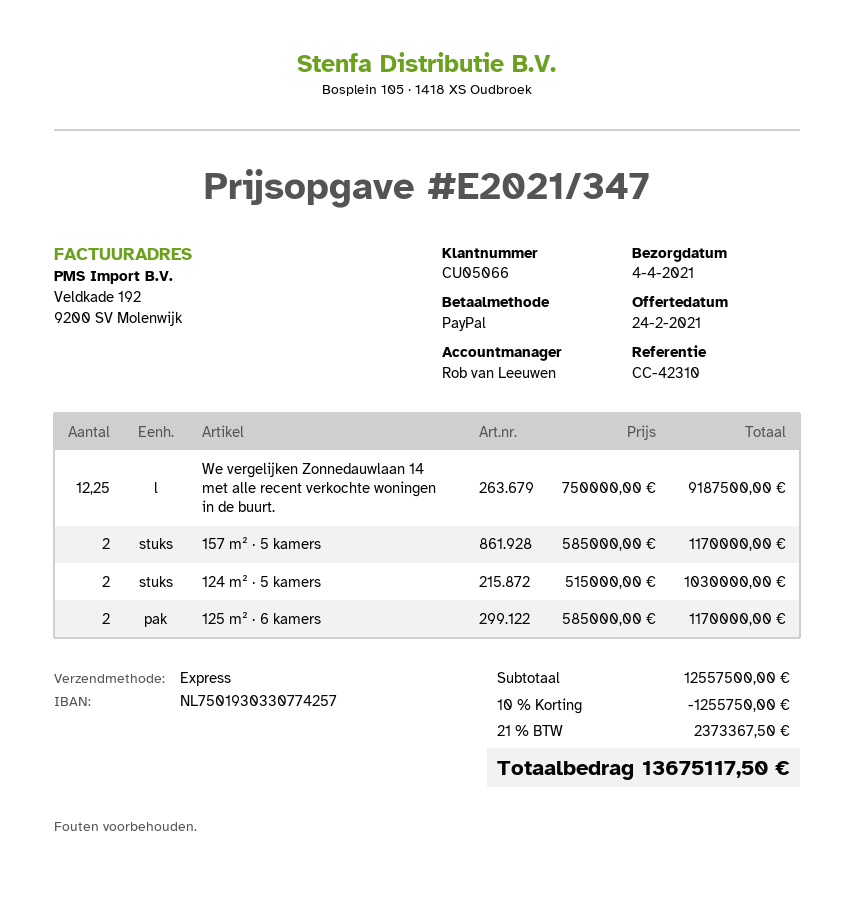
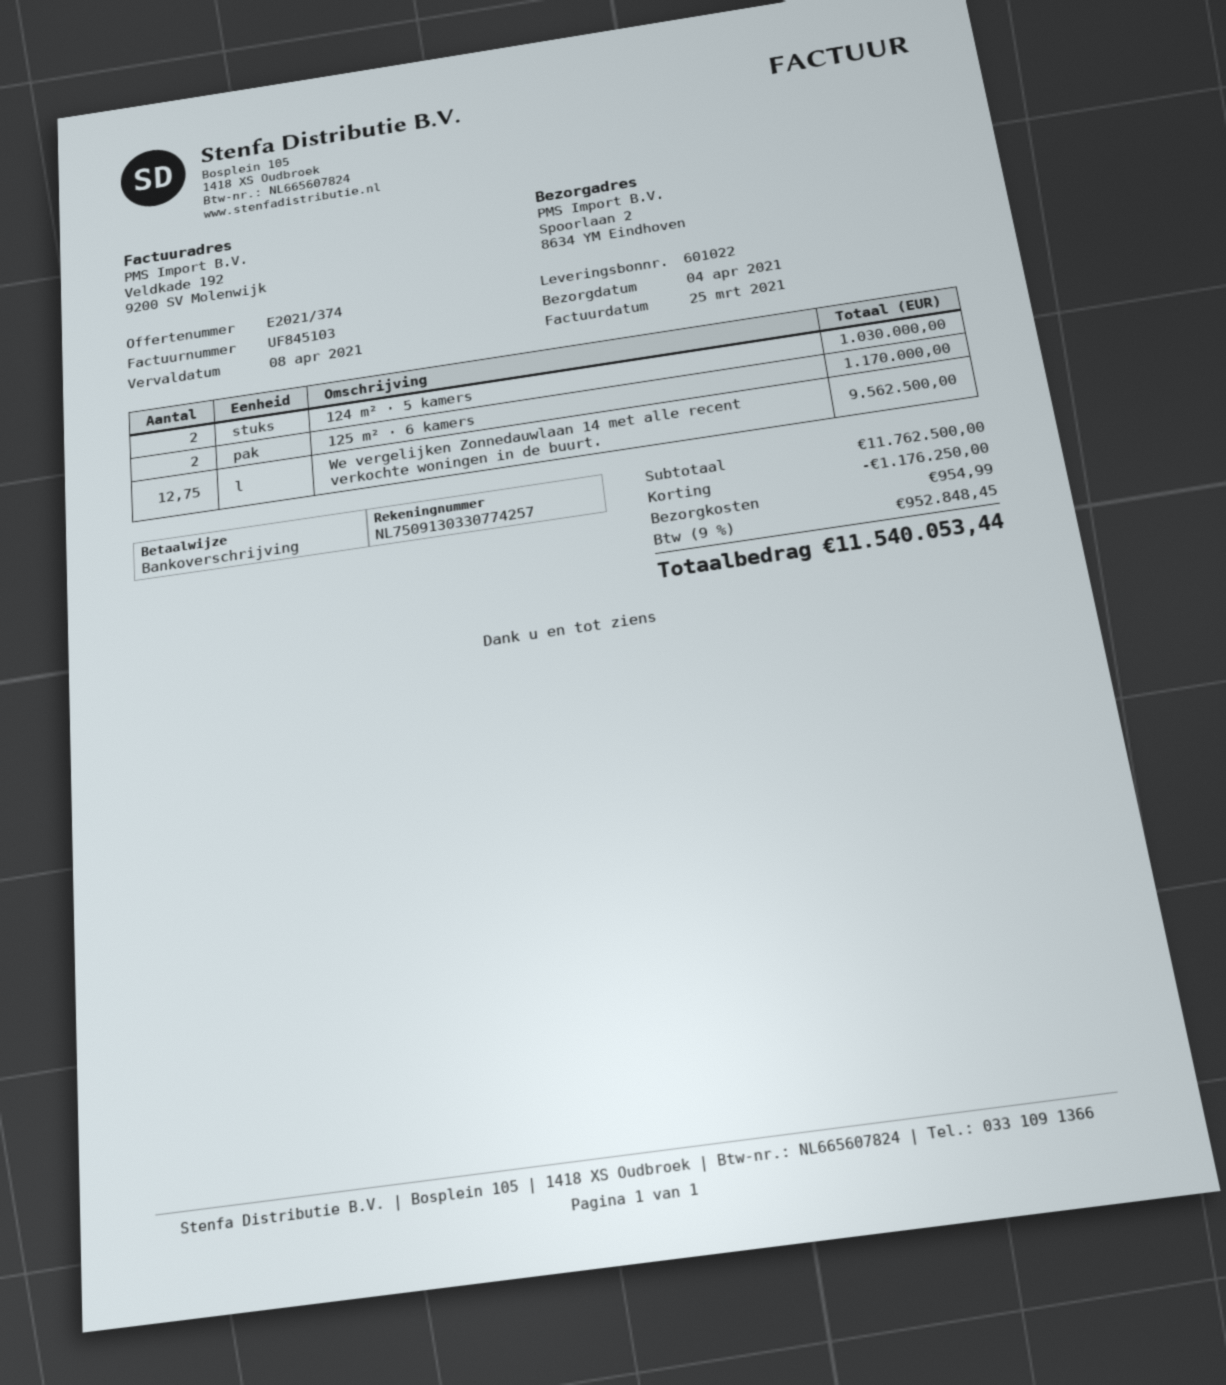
quote number: E2021/347 -> E2021/374
payment method: PayPal -> bank transfer
bank account: NL7501930330774257 -> NL7509130330774257
We vergelijken Zonnedauwlaan 14 met alle recent verkochte woningen in de buurt.: 12.25 for 9187500.00 -> 12.75 for 9562500.00
157 m² · 5 kamers: 2 for 1170000.00 -> none
subtotal: 12557500.00 -> 11762500.00
discount: 1255750.00 -> 1176250.00
shipping: none -> 954.99
tax: 21% = 2373367.50 -> 9% = 952848.45
total: 13675117.50 -> 11540053.44

